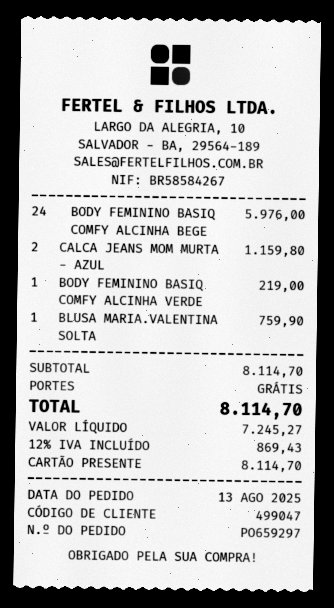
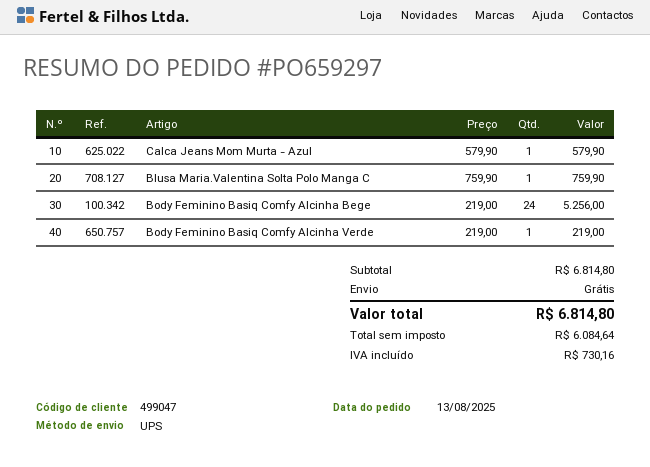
BODY FEMININO BASIQ COMFY ALCINHA BEGE: 24 for 5976.00 -> 24 for 5256.00
CALCA JEANS MOM MURTA - AZUL: 2 for 1159.80 -> 1 for 579.90
subtotal: 8114.70 -> 6814.80
net: 7245.27 -> 6084.64
tax: 869.43 -> 730.16
total: 8114.70 -> 6814.80

